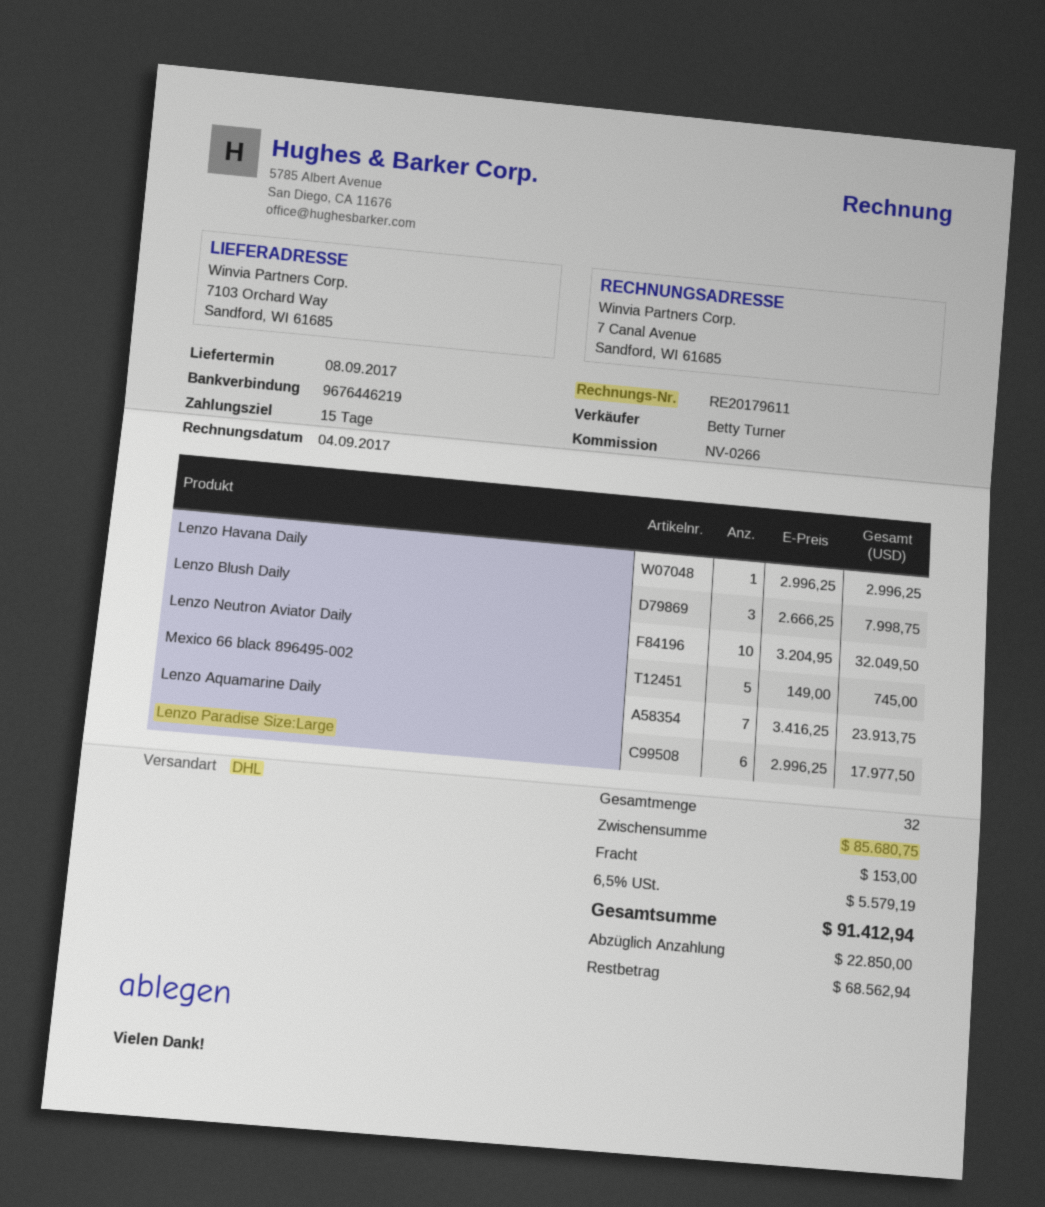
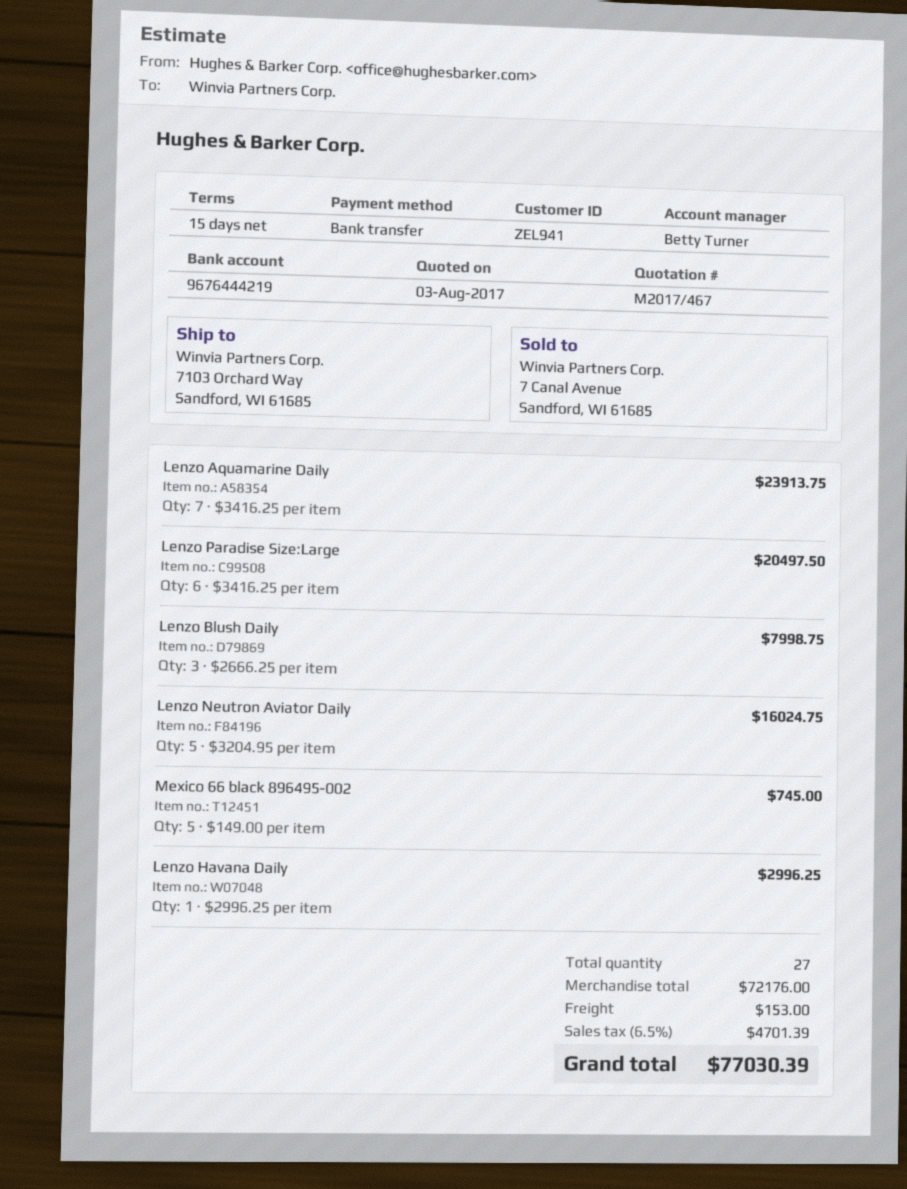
bank account: 9676446219 -> 9676444219
Lenzo Neutron Aviator Daily: 10 x 3204.95 = 32049.50 -> 5 x 3204.95 = 16024.75
Lenzo Paradise Size:Large: 6 x 2996.25 = 17977.50 -> 6 x 3416.25 = 20497.50
total quantity: 32 -> 27
subtotal: 85680.75 -> 72176.00
tax: 6.5% = 5579.19 -> 6.5% = 4701.39
total: 91412.94 -> 77030.39

